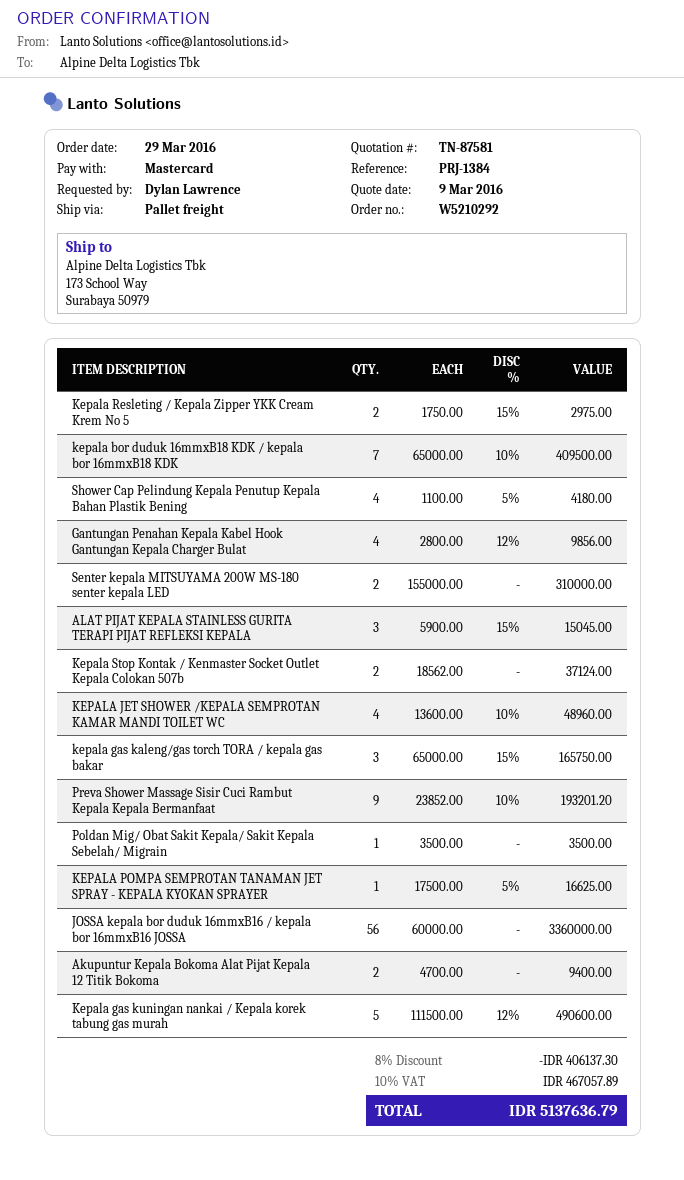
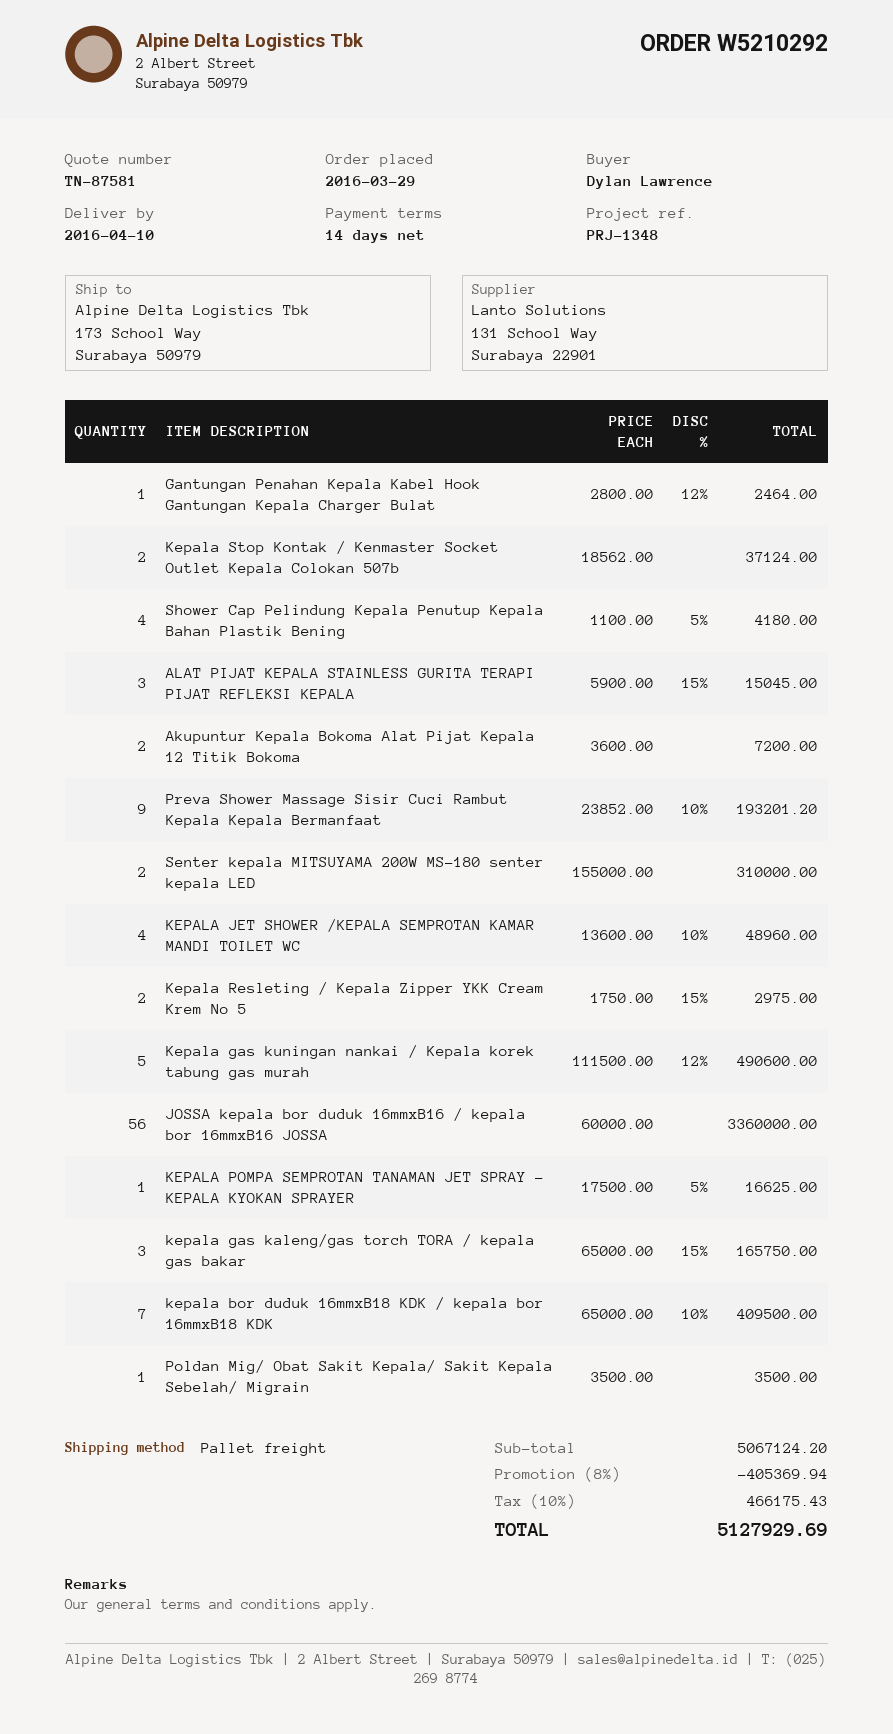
reference: PRJ-1384 -> PRJ-1348
Gantungan Penahan Kepala Kabel Hook Gantungan Kepala Charger Bulat: 4 x 2800.00 - 12% = 9856.00 -> 1 x 2800.00 - 12% = 2464.00
Akupuntur Kepala Bokoma Alat Pijat Kepala 12 Titik Bokoma: 2 x 4700.00 = 9400.00 -> 2 x 3600.00 = 7200.00
discount: 8% = 406137.30 -> 8% = 405369.94
tax: 10% = 467057.89 -> 10% = 466175.43
total: 5137636.79 -> 5127929.69

